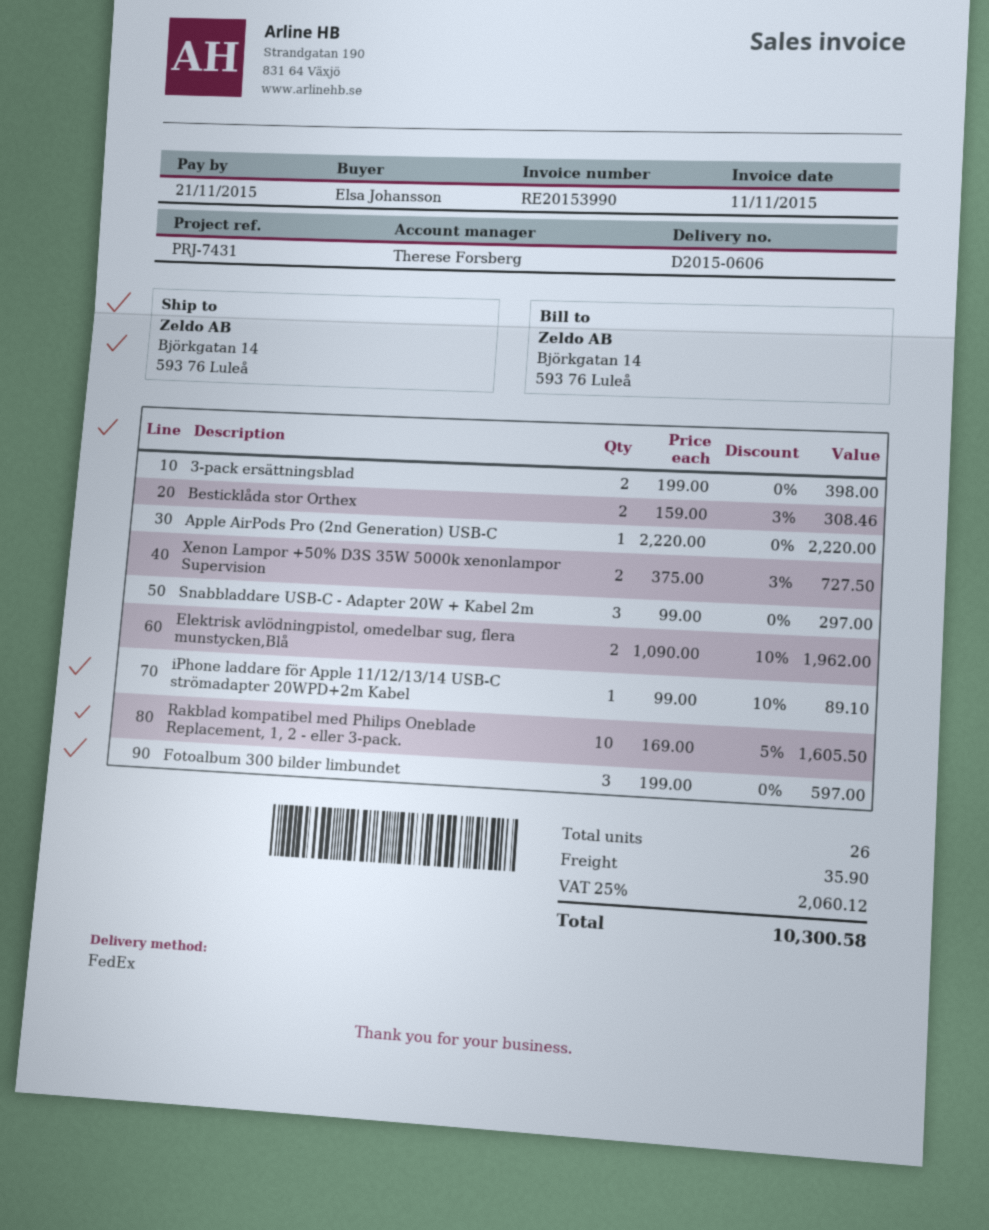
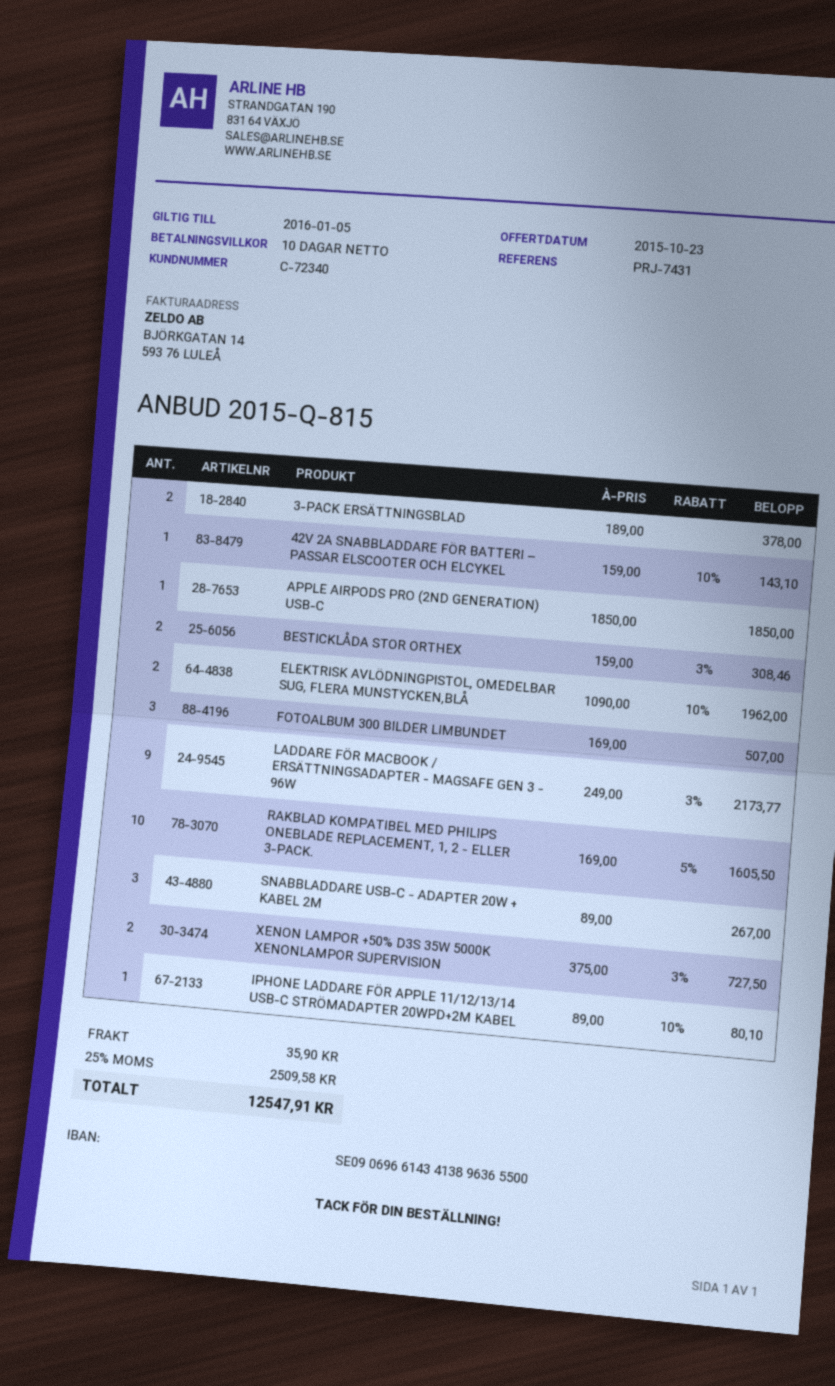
3-pack ersättningsblad: 2 x 199.00 = 398.00 -> 2 x 189.00 = 378.00
Apple AirPods Pro (2nd Generation) USB-C: 1 x 2220.00 = 2220.00 -> 1 x 1850.00 = 1850.00
Snabbladdare USB-C - Adapter 20W + Kabel 2m: 3 x 99.00 = 297.00 -> 3 x 89.00 = 267.00
iPhone laddare för Apple 11/12/13/14 USB-C strömadapter 20WPD+2m Kabel: 1 x 99.00 - 10% = 89.10 -> 1 x 89.00 - 10% = 80.10
Fotoalbum 300 bilder limbundet: 3 x 199.00 = 597.00 -> 3 x 169.00 = 507.00
42V 2A SNABBLADDARE FÖR BATTERI – PASSAR ELSCOOTER OCH ELCYKEL: none -> 1 x 159.00 - 10% = 143.10
LADDARE FÖR MACBOOK / ERSÄTTNINGSADAPTER - MAGSAFE GEN 3 - 96W: none -> 9 x 249.00 - 3% = 2173.77
tax: 25% = 2060.12 -> 25% = 2509.58
total: 10300.58 -> 12547.91

